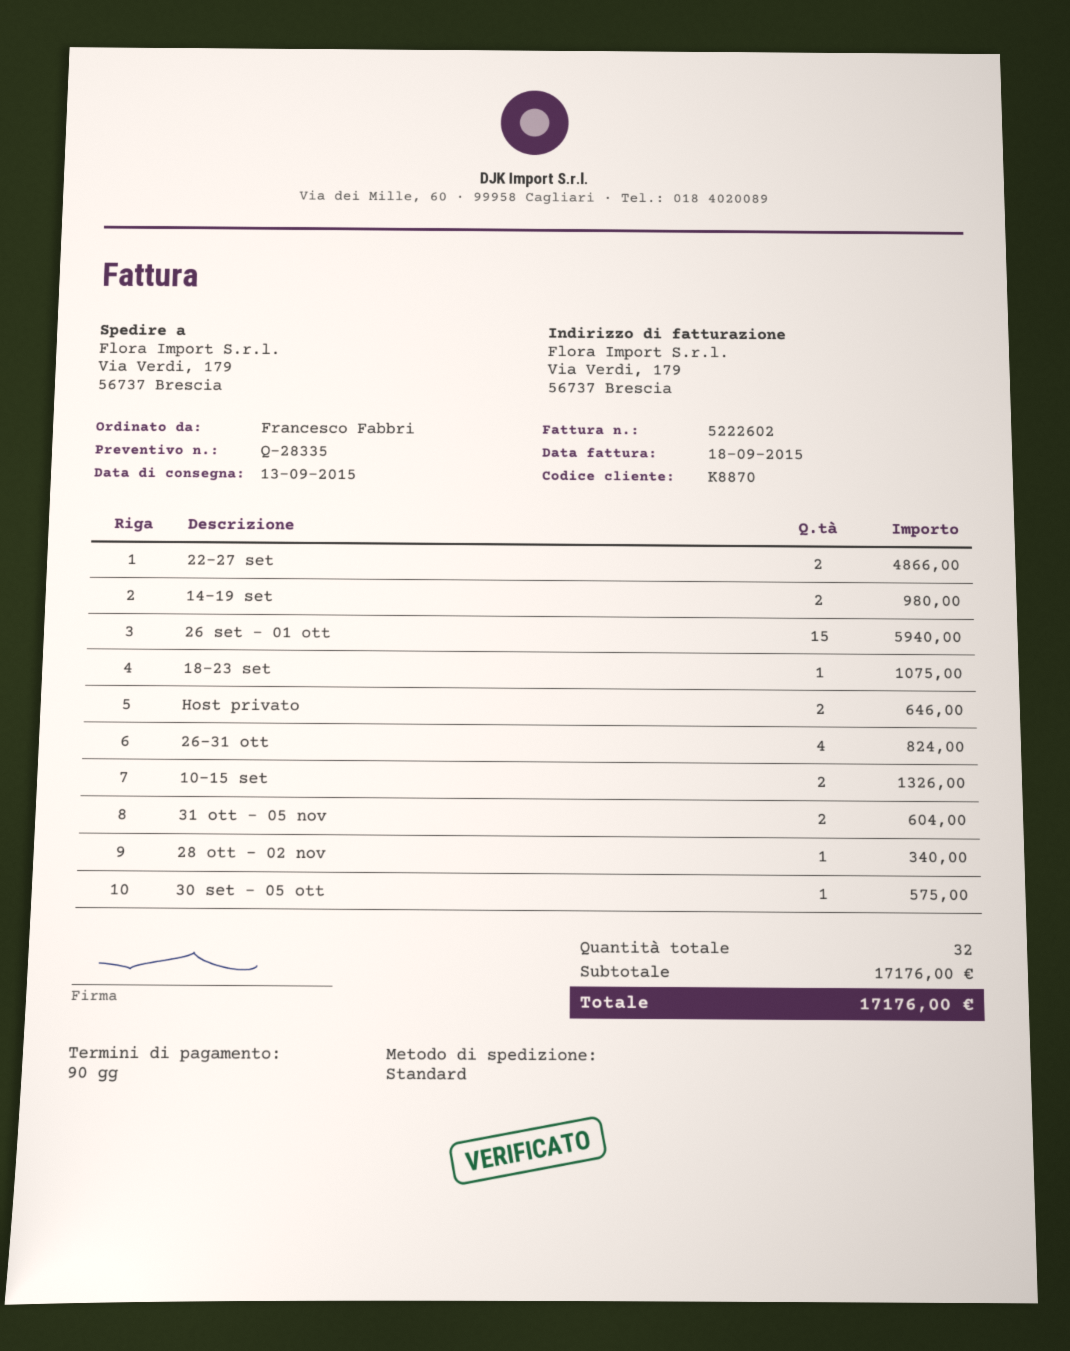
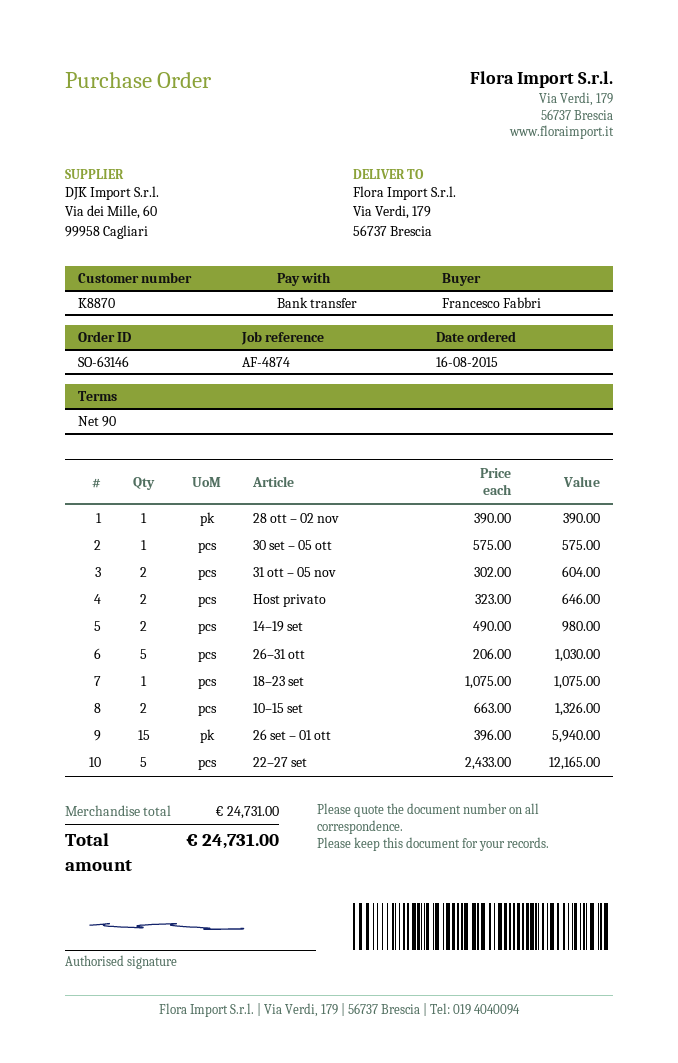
22–27 set: 2 for 4866.00 -> 5 for 12165.00
26–31 ott: 4 for 824.00 -> 5 for 1030.00
28 ott – 02 nov: 1 for 340.00 -> 1 for 390.00
subtotal: 17176.00 -> 24731.00
total: 17176.00 -> 24731.00

